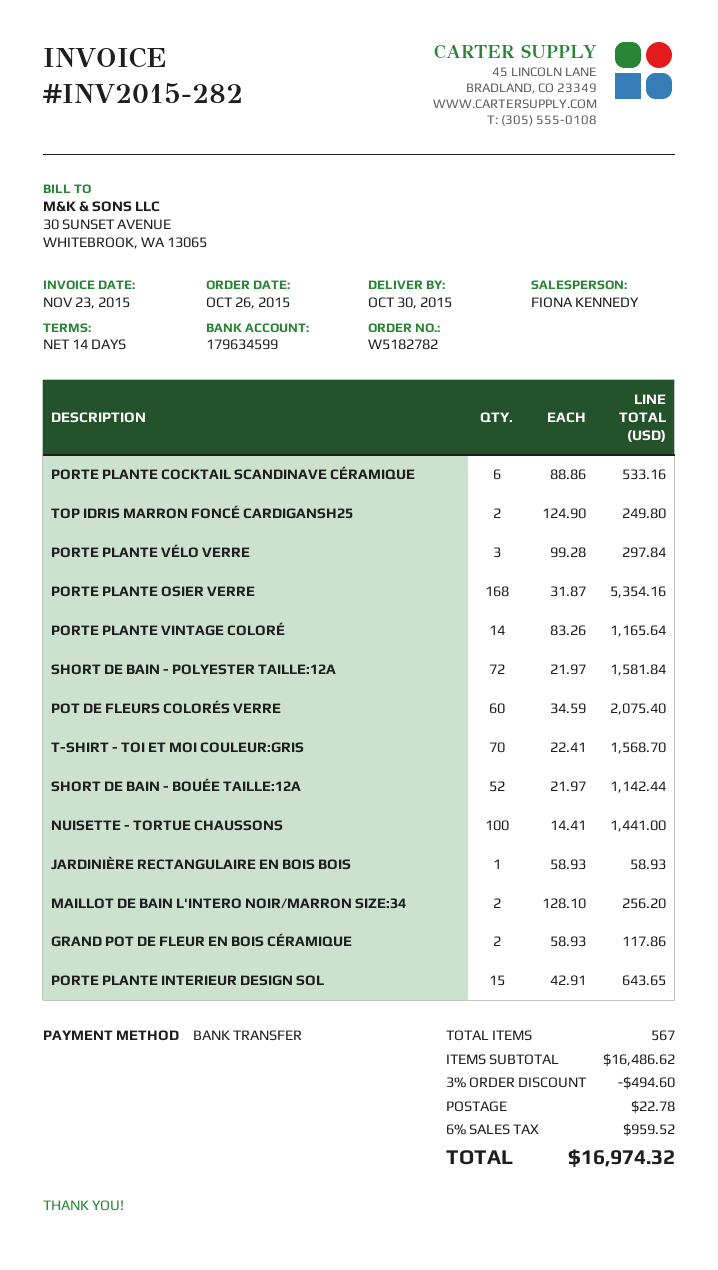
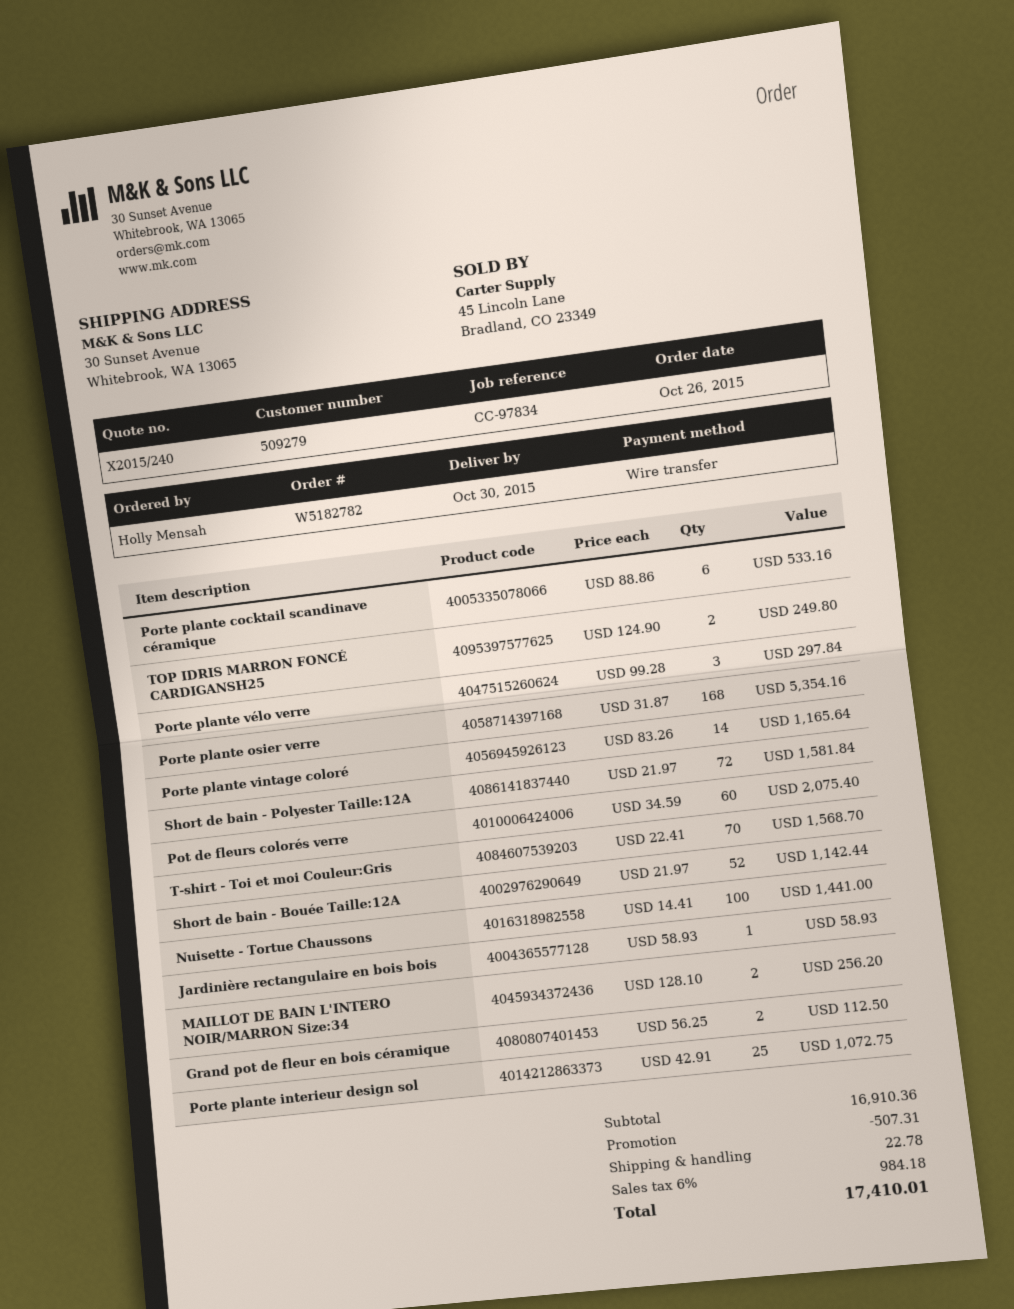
GRAND POT DE FLEUR EN BOIS CÉRAMIQUE: 2 x 58.93 = 117.86 -> 2 x 56.25 = 112.50
PORTE PLANTE INTERIEUR DESIGN SOL: 15 x 42.91 = 643.65 -> 25 x 42.91 = 1072.75
subtotal: 16486.62 -> 16910.36
discount: 494.60 -> 507.31
tax: 6% = 959.52 -> 6% = 984.18
total: 16974.32 -> 17410.01

